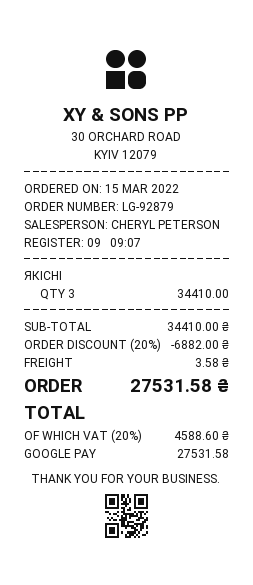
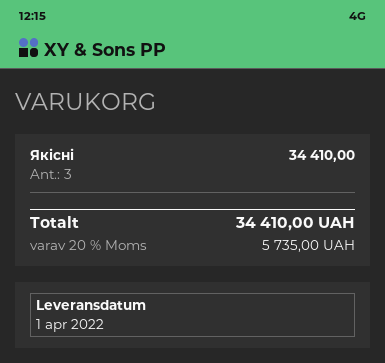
discount: 20% = 6882.00 -> none
shipping: 3.58 -> none
tax: 20% = 4588.60 -> 20% = 5735.00
total: 27531.58 -> 34410.00

